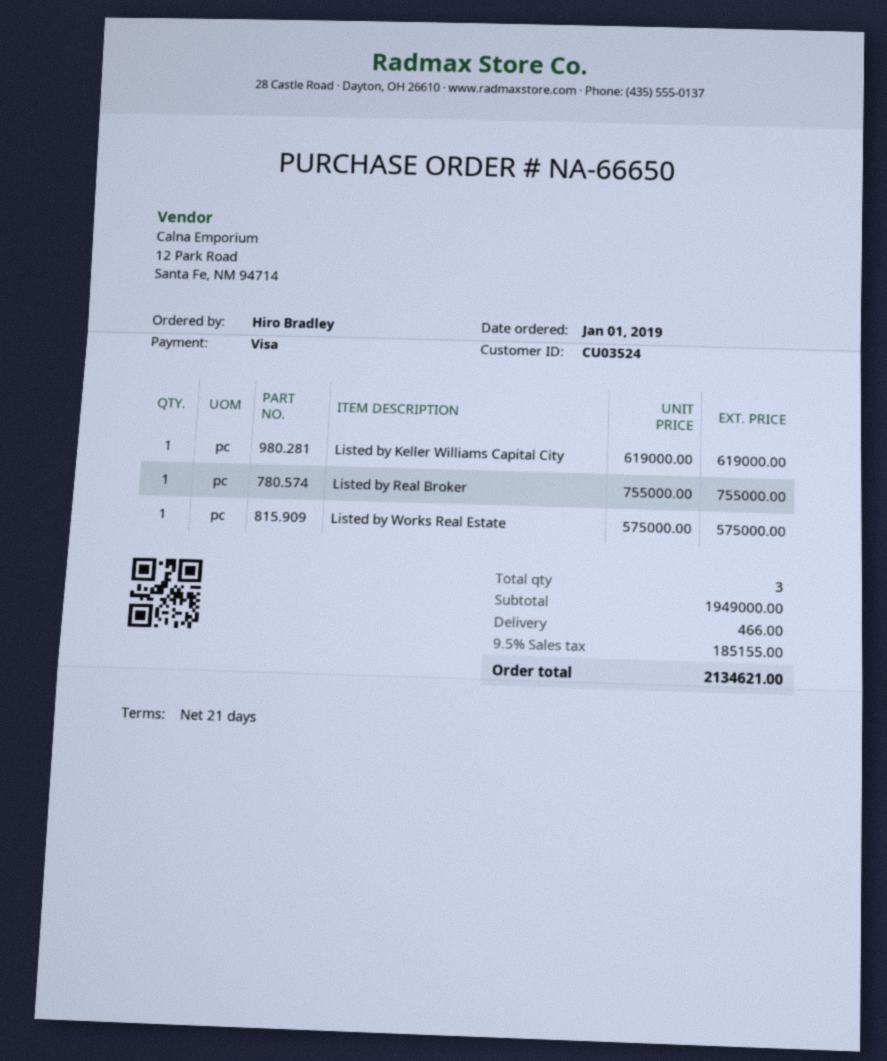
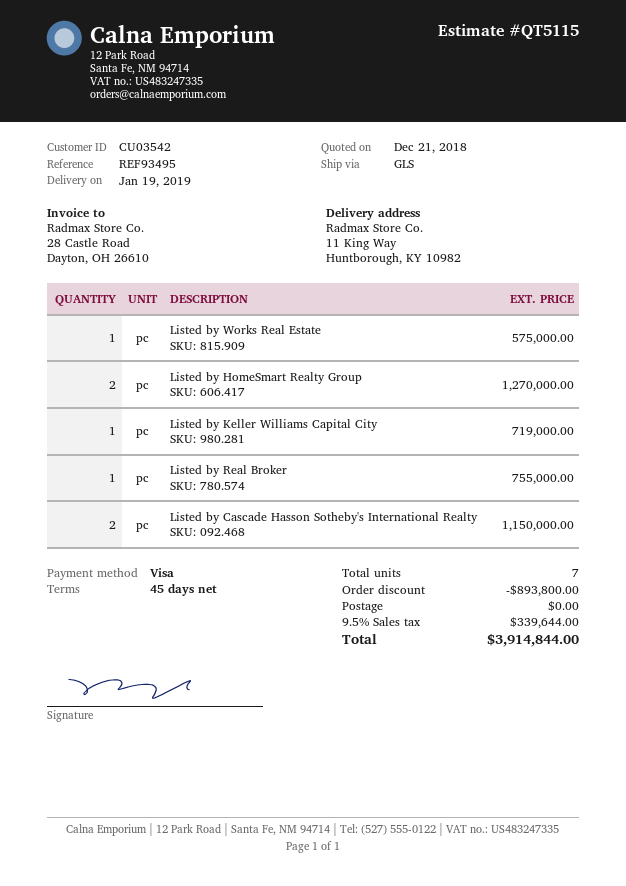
payment terms: 21 days -> 45 days
customer number: CU03524 -> CU03542
Listed by Keller Williams Capital City: 1 for 619000.00 -> 1 for 719000.00
Listed by HomeSmart Realty Group: none -> 2 for 1270000.00
Listed by Cascade Hasson Sotheby's International Realty: none -> 2 for 1150000.00
total quantity: 3 -> 7
discount: none -> 893800.00
shipping: 466.00 -> 0.00
tax: 9.5% = 185155.00 -> 9.5% = 339644.00
total: 2134621.00 -> 3914844.00

